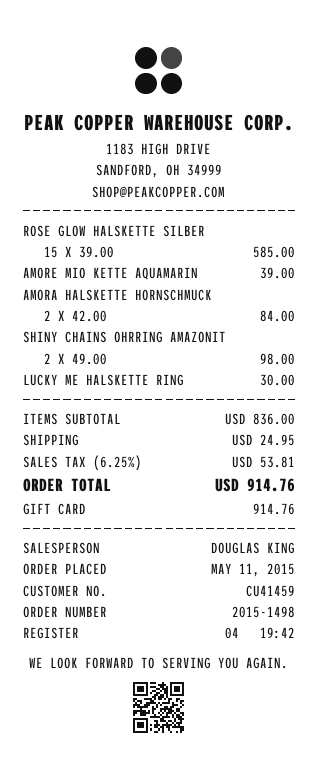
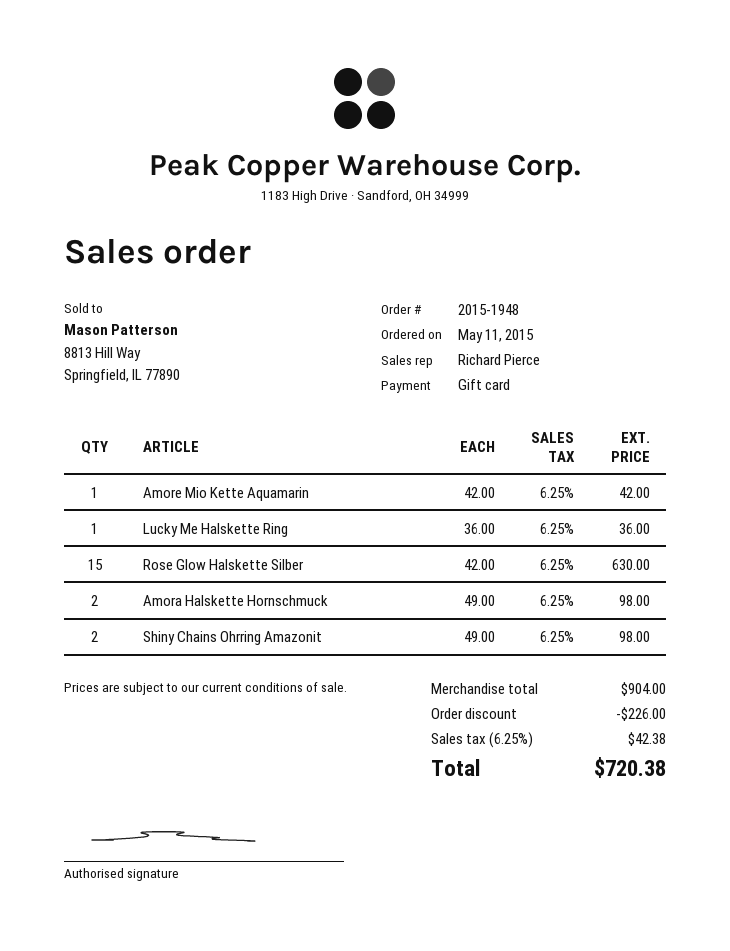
order number: 2015-1498 -> 2015-1948
sales rep: DOUGLAS KING -> Richard Pierce
ROSE GLOW HALSKETTE SILBER: 15 x 39.00 = 585.00 -> 15 x 42.00 = 630.00
AMORE MIO KETTE AQUAMARIN: 1 x 39.00 = 39.00 -> 1 x 42.00 = 42.00
AMORA HALSKETTE HORNSCHMUCK: 2 x 42.00 = 84.00 -> 2 x 49.00 = 98.00
LUCKY ME HALSKETTE RING: 1 x 30.00 = 30.00 -> 1 x 36.00 = 36.00
subtotal: 836.00 -> 904.00
discount: none -> 226.00
shipping: 24.95 -> none
tax: 6.25% = 53.81 -> 6.25% = 42.38
total: 914.76 -> 720.38

